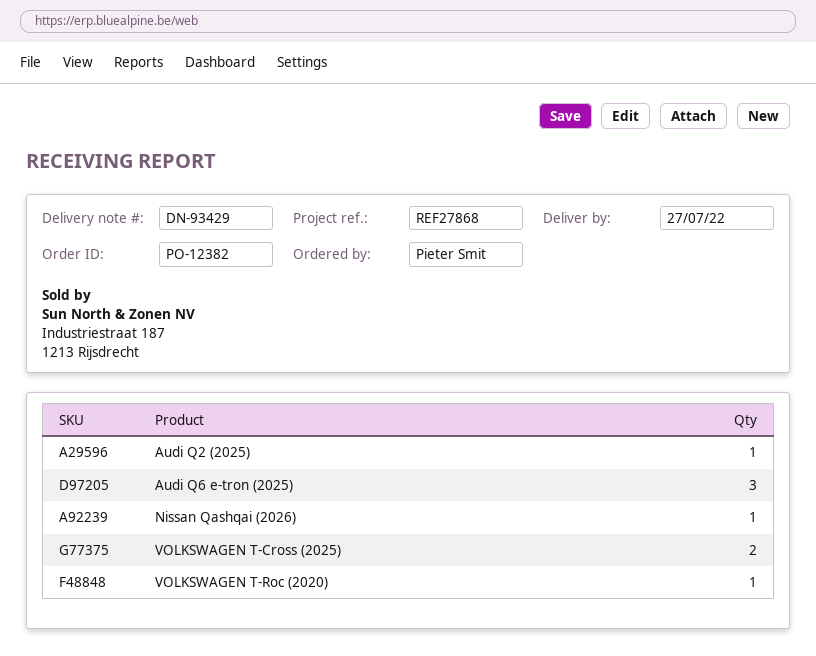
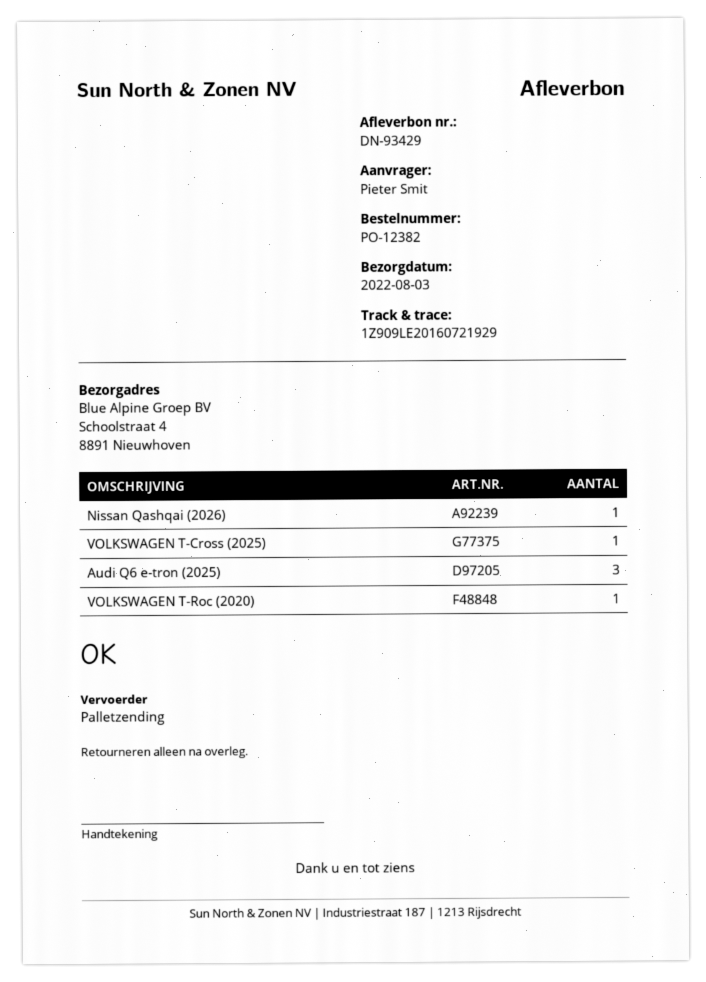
delivery date: 2022-07-27 -> 2022-08-03
Audi Q2 (2025): 1 -> none
VOLKSWAGEN T-Cross (2025): 2 -> 1

